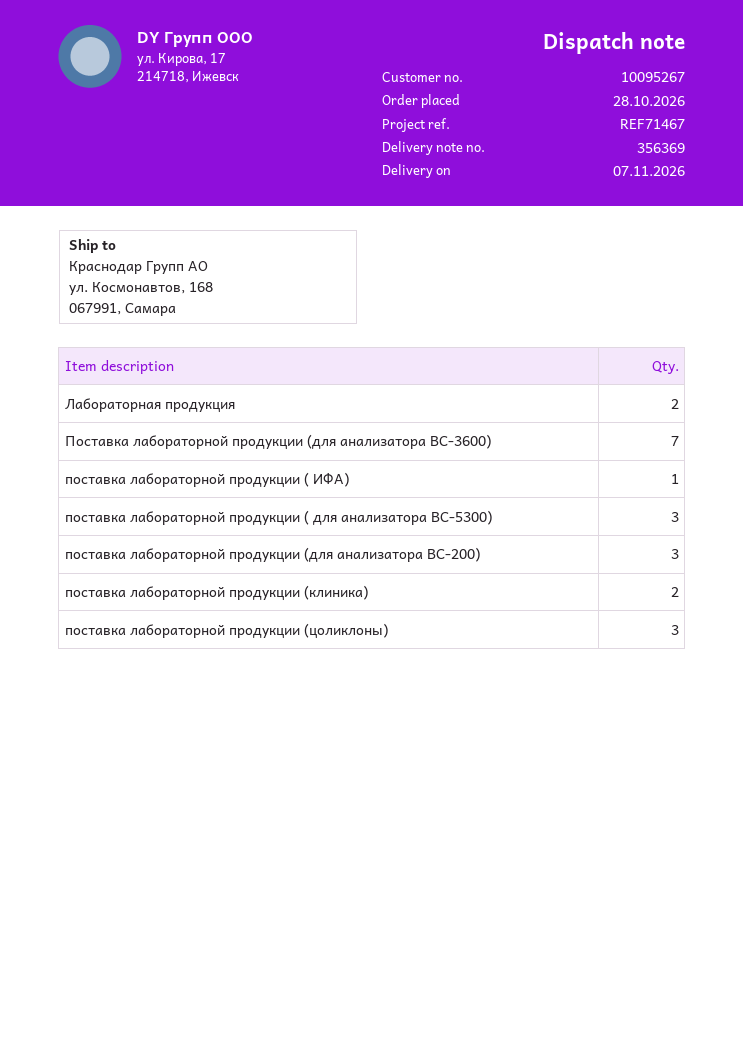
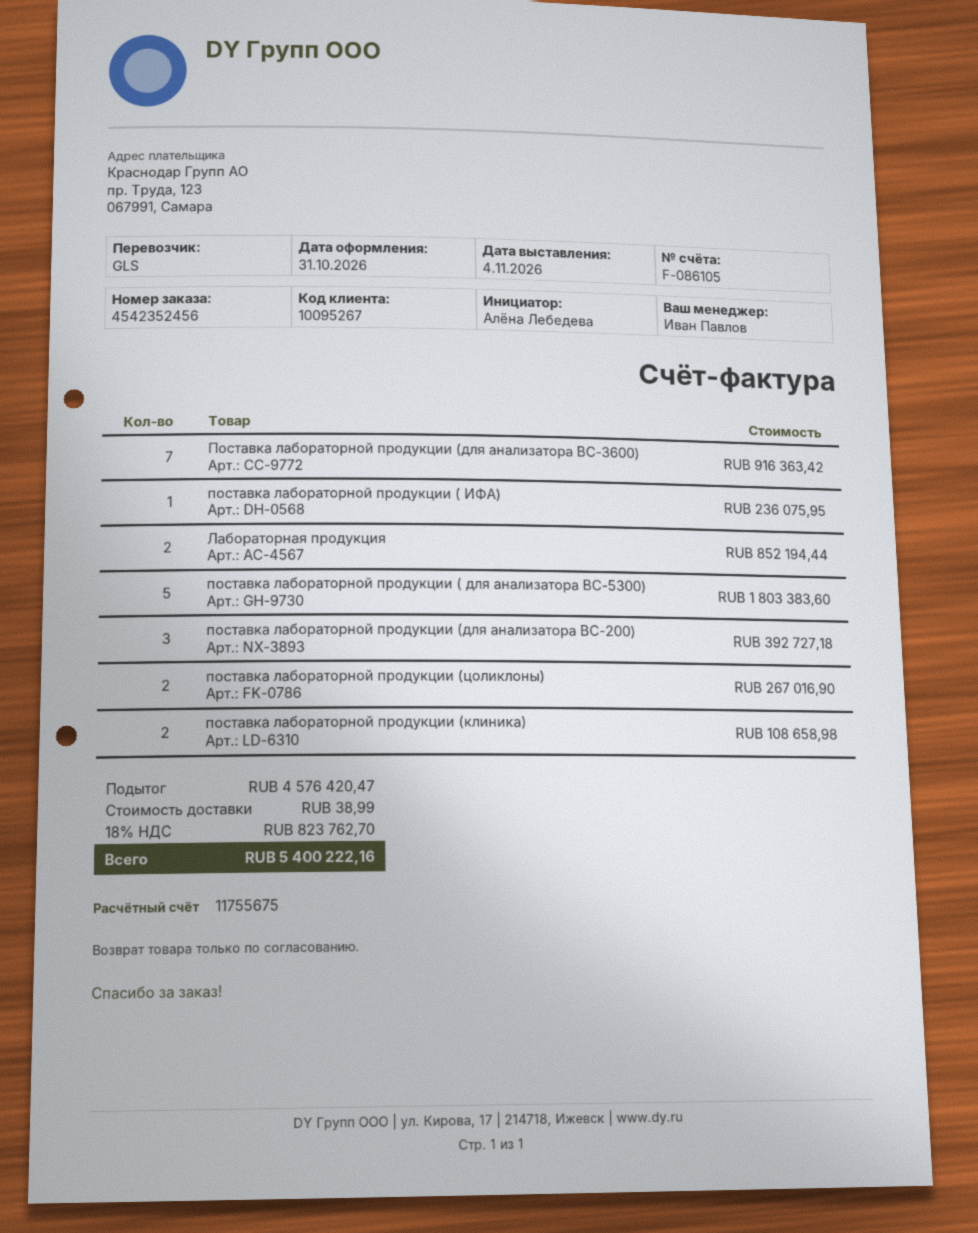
order date: 2026-10-28 -> 2026-10-31
поставка лабораторной продукции ( для анализатора ВС-5300): 3 -> 5
поставка лабораторной продукции (цоликлоны): 3 -> 2

